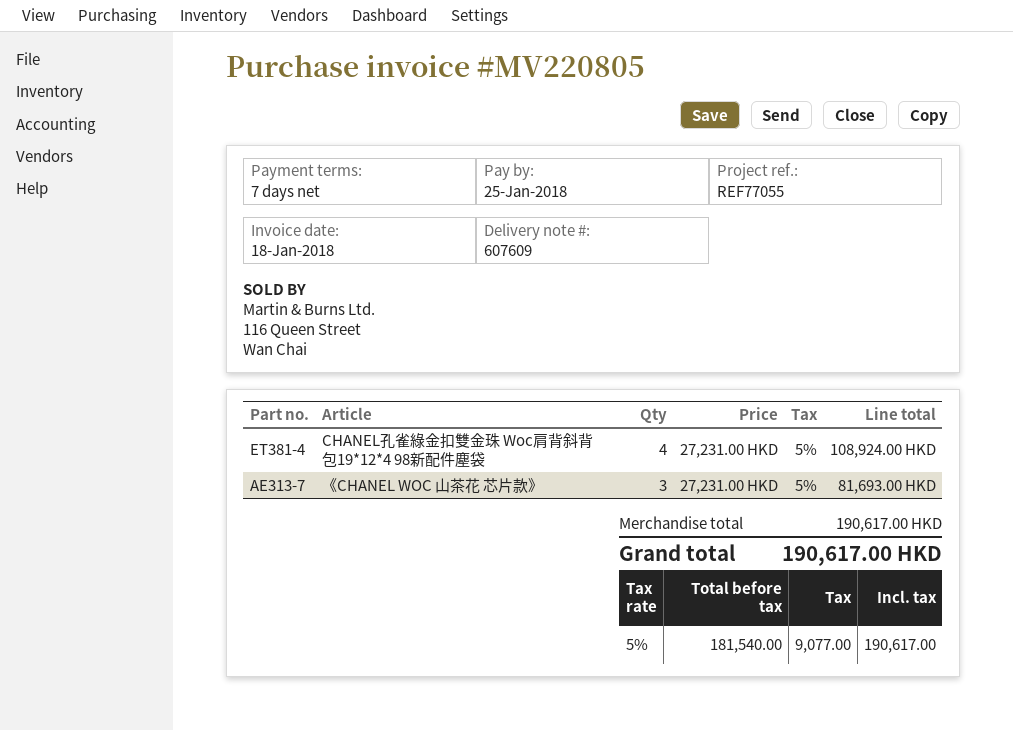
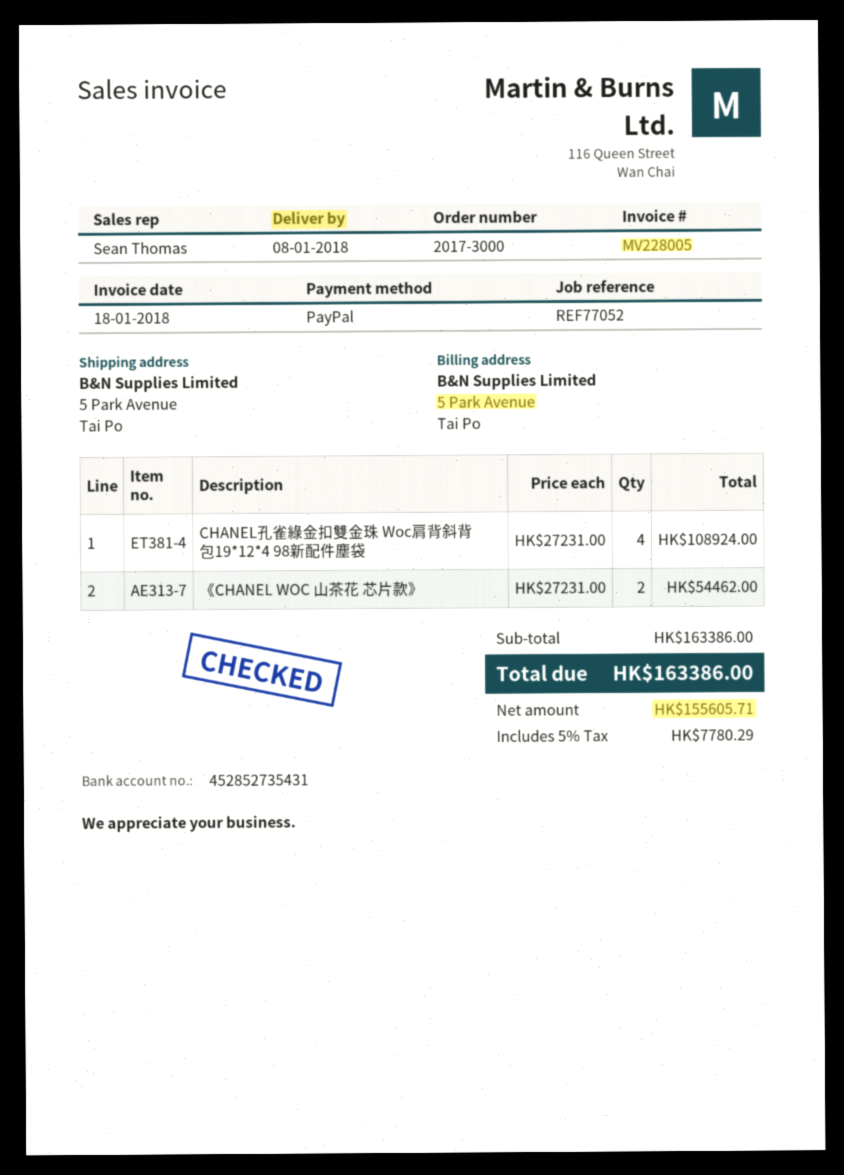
invoice number: MV220805 -> MV228005
reference: REF77055 -> REF77052
《CHANEL WOC 山茶花 芯片款》: 3 x 27231.00 = 81693.00 -> 2 x 27231.00 = 54462.00
subtotal: 190617.00 -> 163386.00
net: 181540.00 -> 155605.71
tax: 5% = 9077.00 -> 5% = 7780.29
total: 190617.00 -> 163386.00

